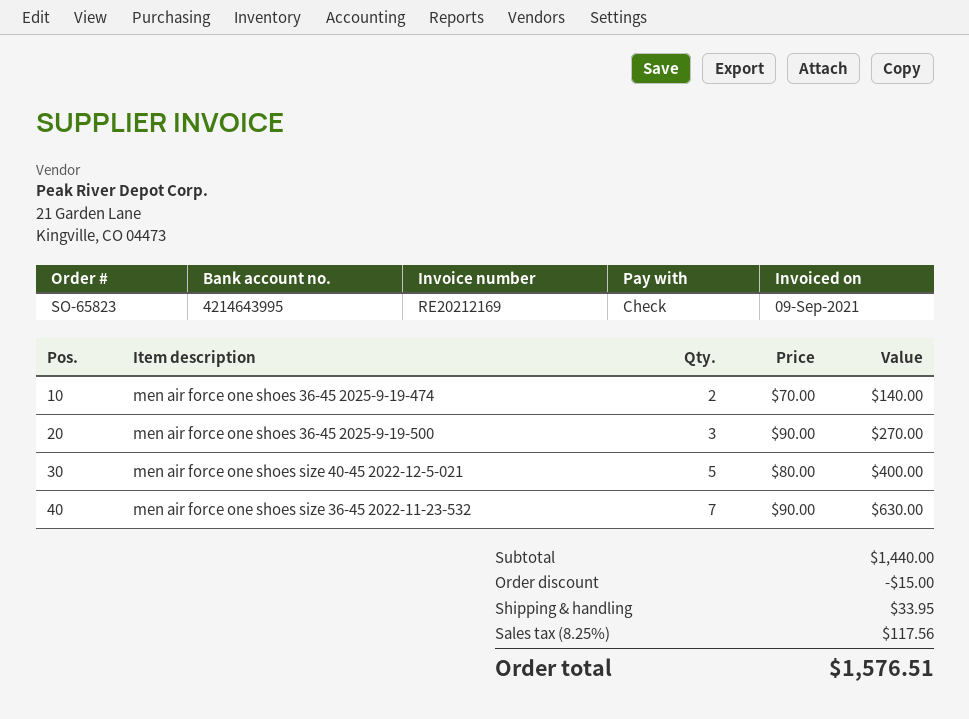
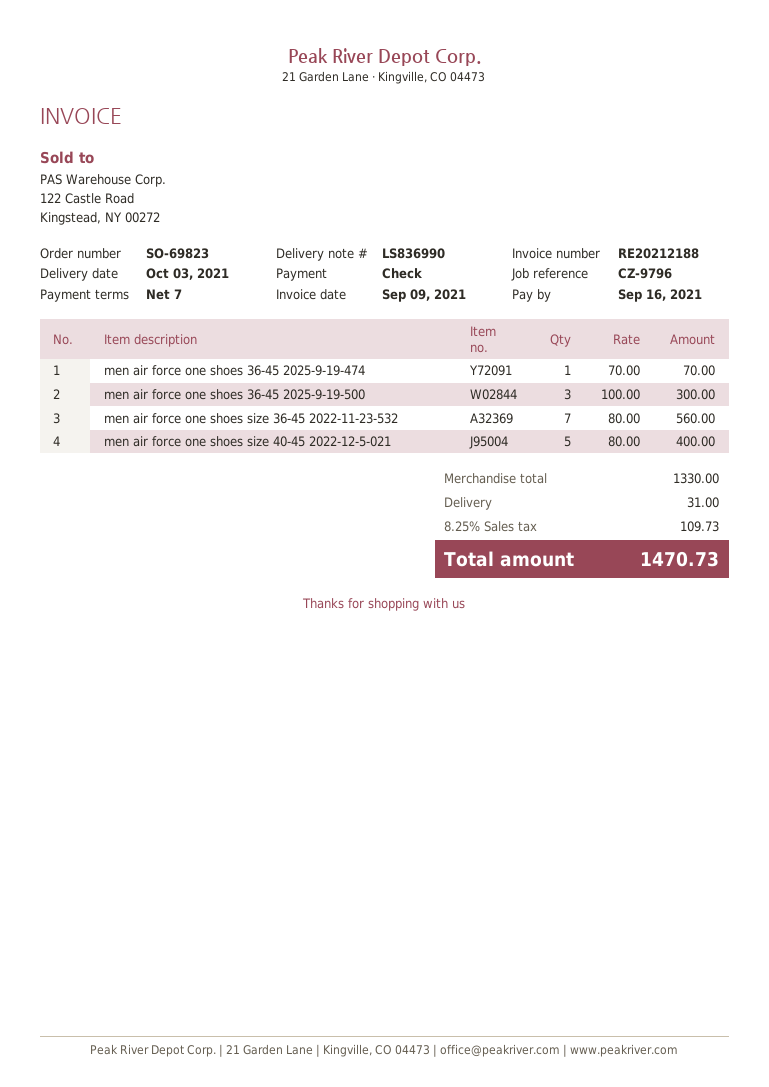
order number: SO-65823 -> SO-69823
invoice number: RE20212169 -> RE20212188
men air force one shoes 36-45 2025-9-19-474: 2 x 70.00 = 140.00 -> 1 x 70.00 = 70.00
men air force one shoes 36-45 2025-9-19-500: 3 x 90.00 = 270.00 -> 3 x 100.00 = 300.00
men air force one shoes size 36-45 2022-11-23-532: 7 x 90.00 = 630.00 -> 7 x 80.00 = 560.00
subtotal: 1440.00 -> 1330.00
discount: 15.00 -> none
shipping: 33.95 -> 31.00
tax: 8.25% = 117.56 -> 8.25% = 109.73
total: 1576.51 -> 1470.73

